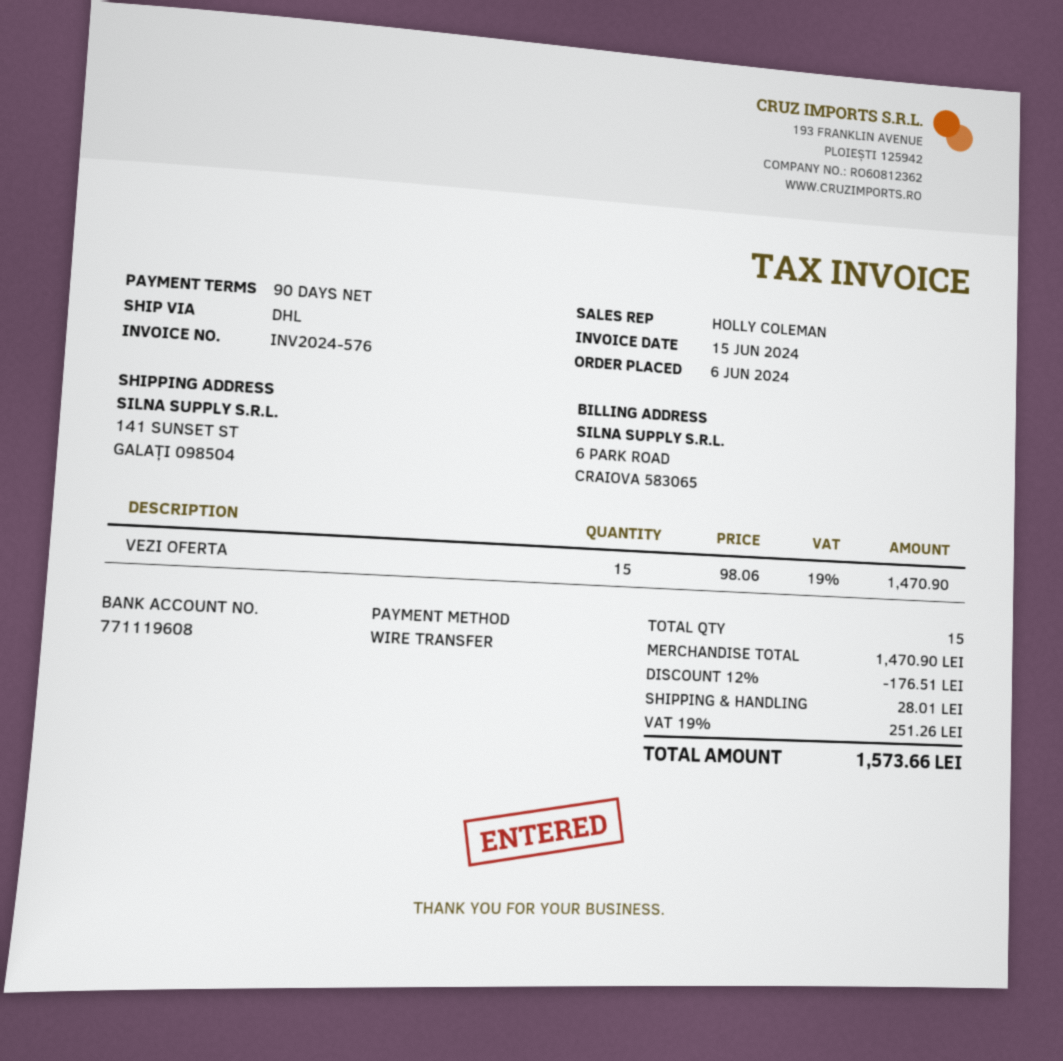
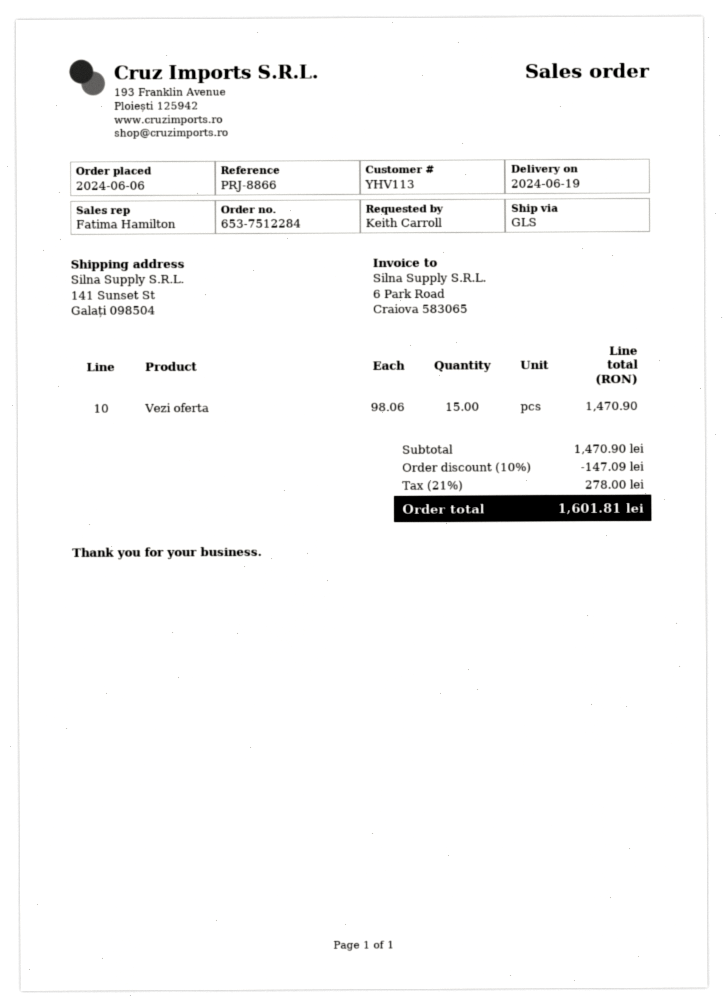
sales rep: HOLLY COLEMAN -> Fatima Hamilton
shipping method: DHL -> GLS
discount: 12% = 176.51 -> 10% = 147.09
shipping: 28.01 -> none
tax: 19% = 251.26 -> 21% = 278.00
total: 1573.66 -> 1601.81

